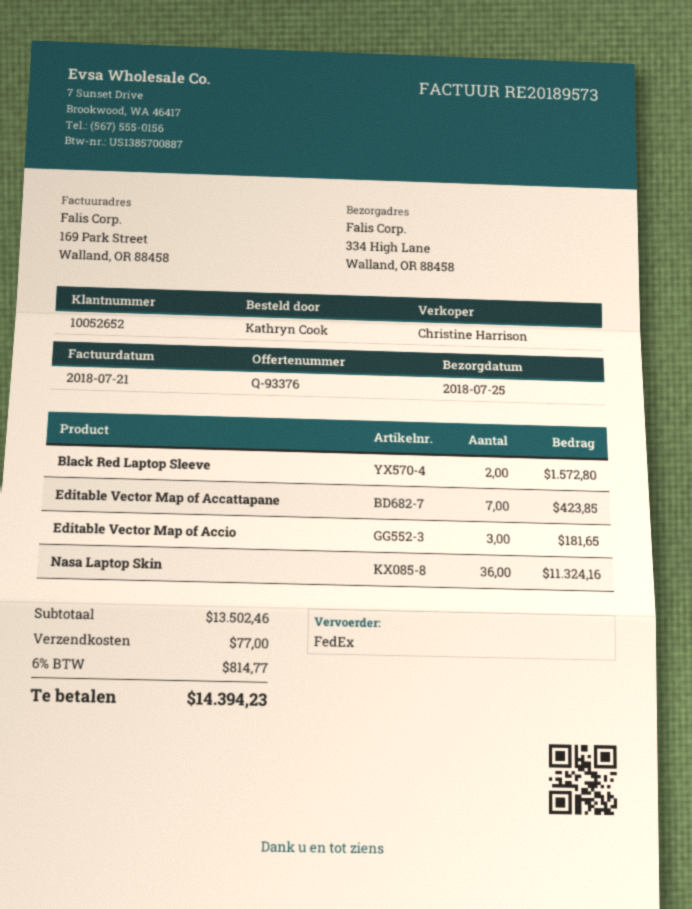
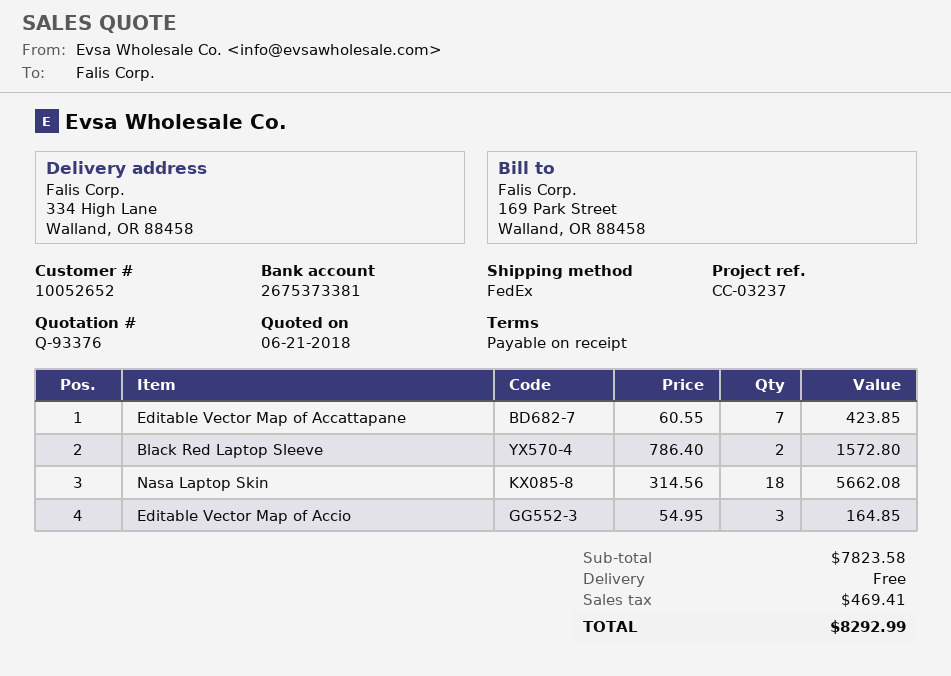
Editable Vector Map of Accio: 3 for 181.65 -> 3 for 164.85
Nasa Laptop Skin: 36 for 11324.16 -> 18 for 5662.08
subtotal: 13502.46 -> 7823.58
shipping: 77.00 -> 0.00
tax: 814.77 -> 469.41
total: 14394.23 -> 8292.99

